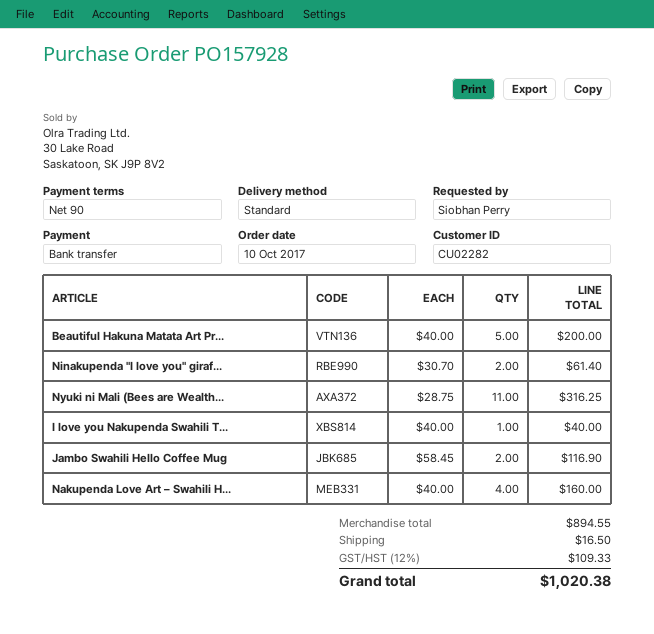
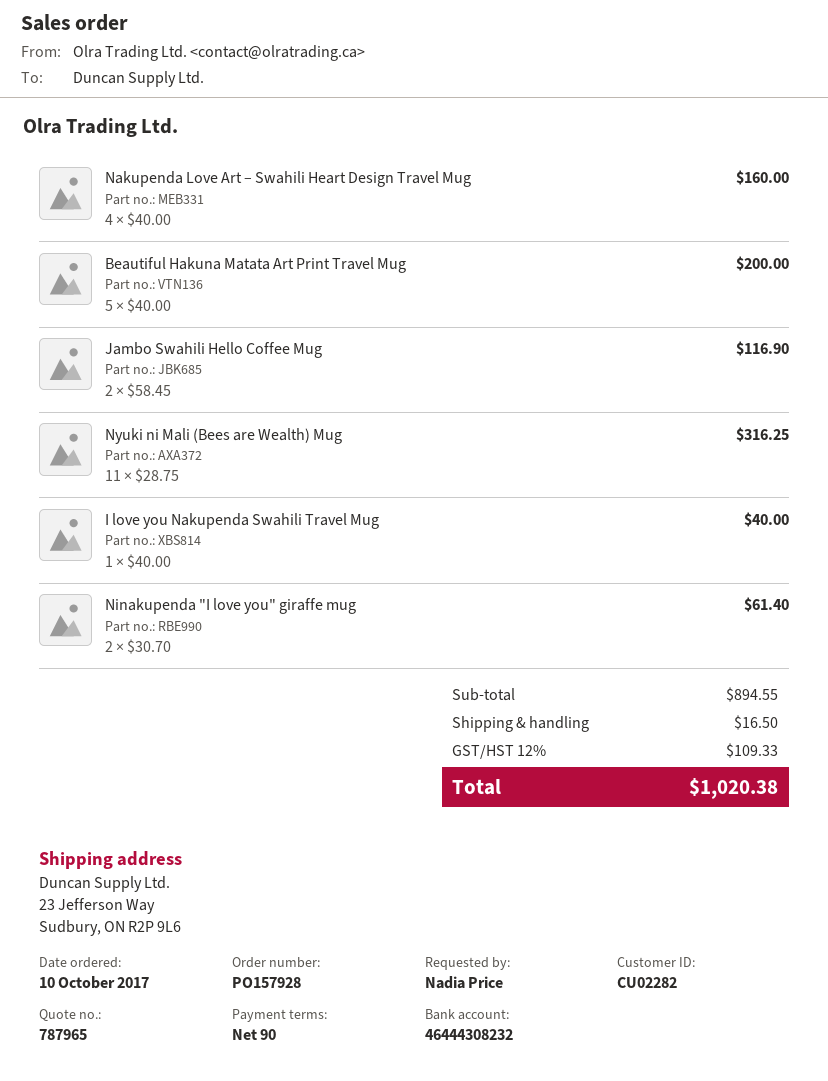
ordered by: Siobhan Perry -> Nadia Price

